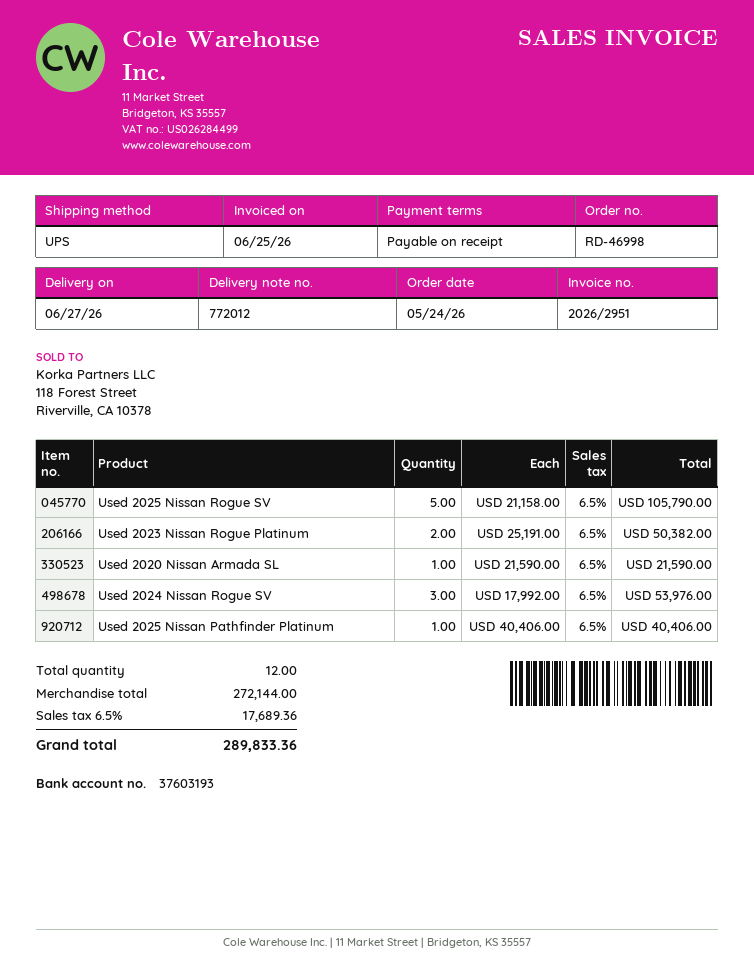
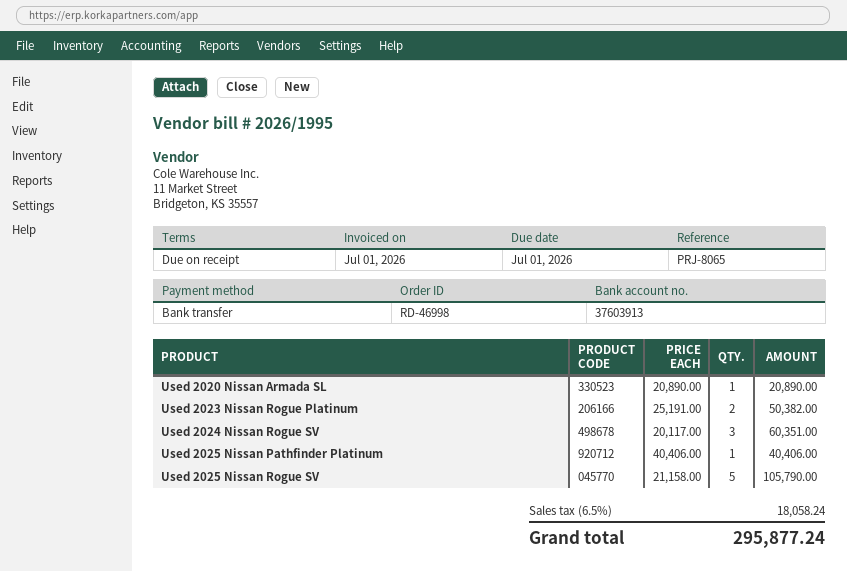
invoice number: 2026/2951 -> 2026/1995
invoice date: 2026-06-25 -> 2026-07-01
bank account: 37603193 -> 37603913
Used 2020 Nissan Armada SL: 1 x 21590.00 = 21590.00 -> 1 x 20890.00 = 20890.00
Used 2024 Nissan Rogue SV: 3 x 17992.00 = 53976.00 -> 3 x 20117.00 = 60351.00
tax: 6.5% = 17689.36 -> 6.5% = 18058.24
total: 289833.36 -> 295877.24

